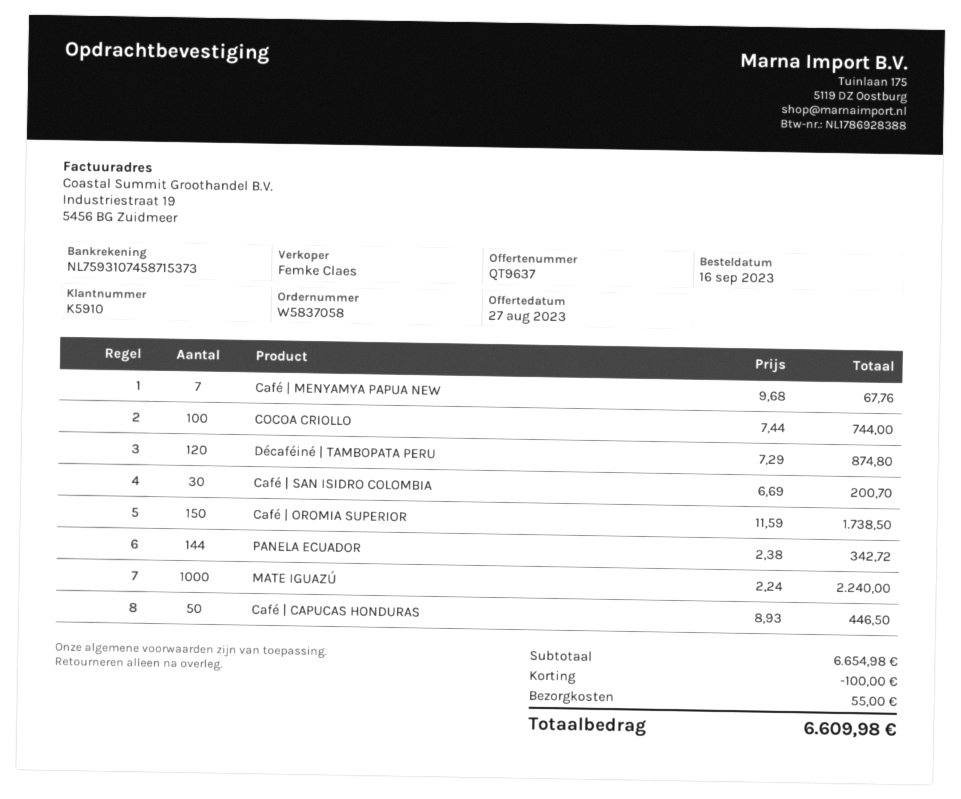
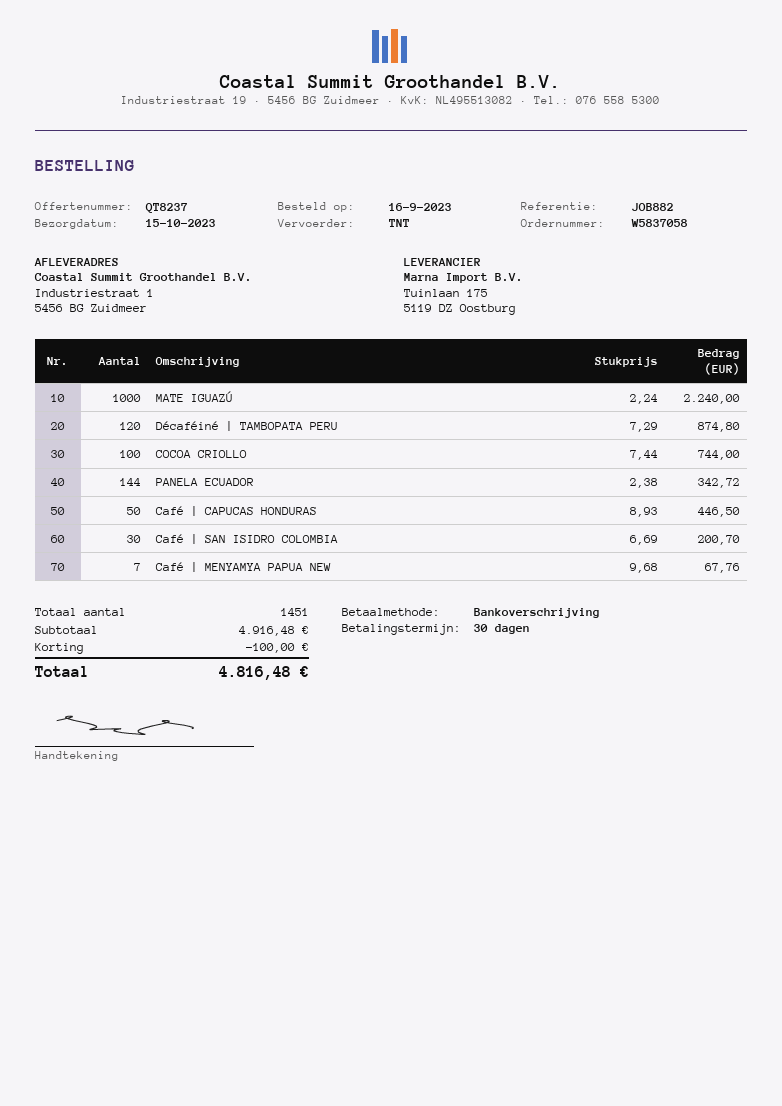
quote number: QT9637 -> QT8237
Café | OROMIA SUPERIOR: 150 x 11.59 = 1738.50 -> none
subtotal: 6654.98 -> 4916.48
shipping: 55.00 -> none
total: 6609.98 -> 4816.48

